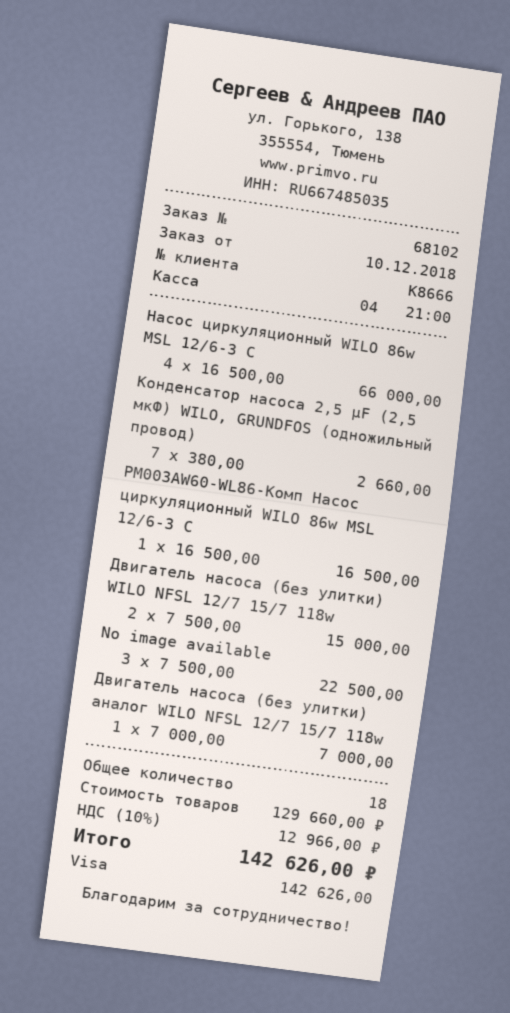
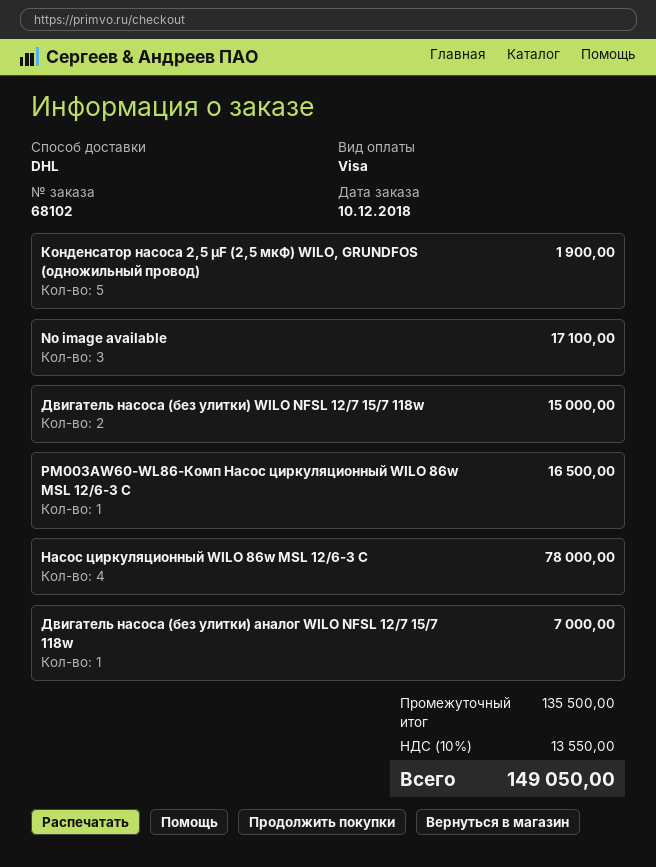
Насос циркуляционный WILO 86w MSL 12/6-3 C: 4 for 66000.00 -> 4 for 78000.00
Конденсатор насоса 2,5 µF (2,5 мкФ) WILO, GRUNDFOS (одножильный провод): 7 for 2660.00 -> 5 for 1900.00
No image available: 3 for 22500.00 -> 3 for 17100.00
subtotal: 129660.00 -> 135500.00
tax: 10% = 12966.00 -> 10% = 13550.00
total: 142626.00 -> 149050.00

